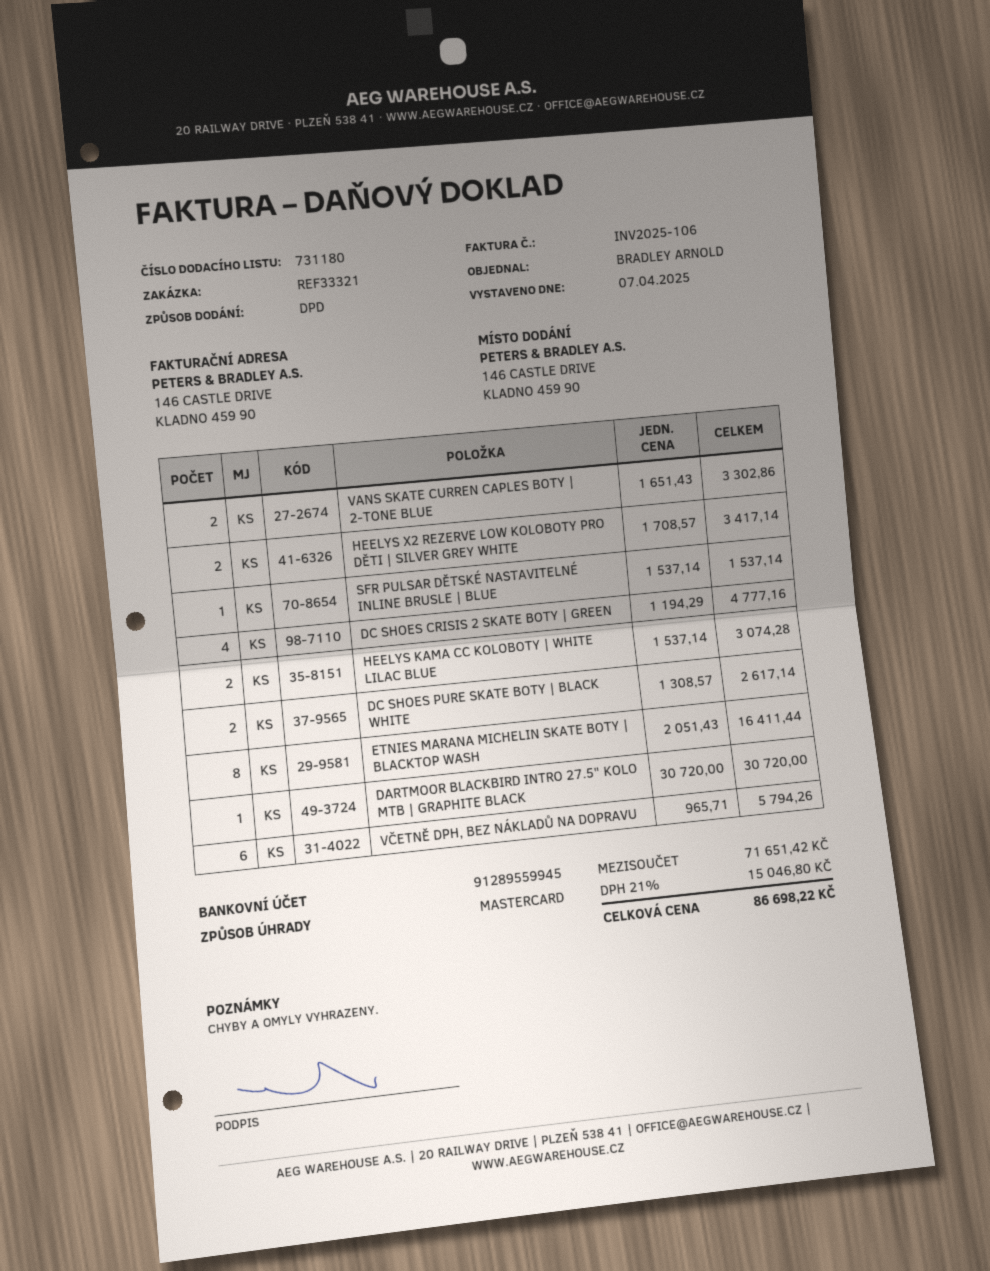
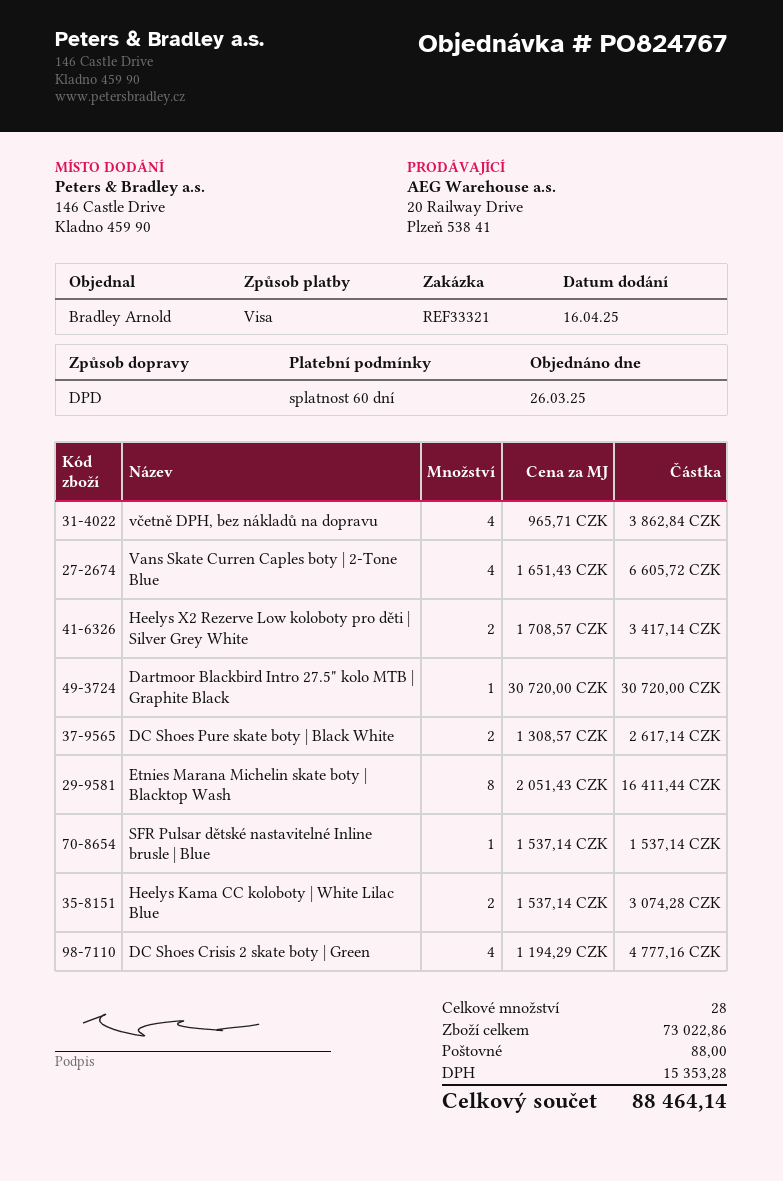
payment method: Mastercard -> Visa
VANS SKATE CURREN CAPLES BOTY | 2-TONE BLUE: 2 x 1651.43 = 3302.86 -> 4 x 1651.43 = 6605.72
VČETNĚ DPH, BEZ NÁKLADŮ NA DOPRAVU: 6 x 965.71 = 5794.26 -> 4 x 965.71 = 3862.84
subtotal: 71651.42 -> 73022.86
shipping: none -> 88.00
tax: 15046.80 -> 15353.28
total: 86698.22 -> 88464.14

